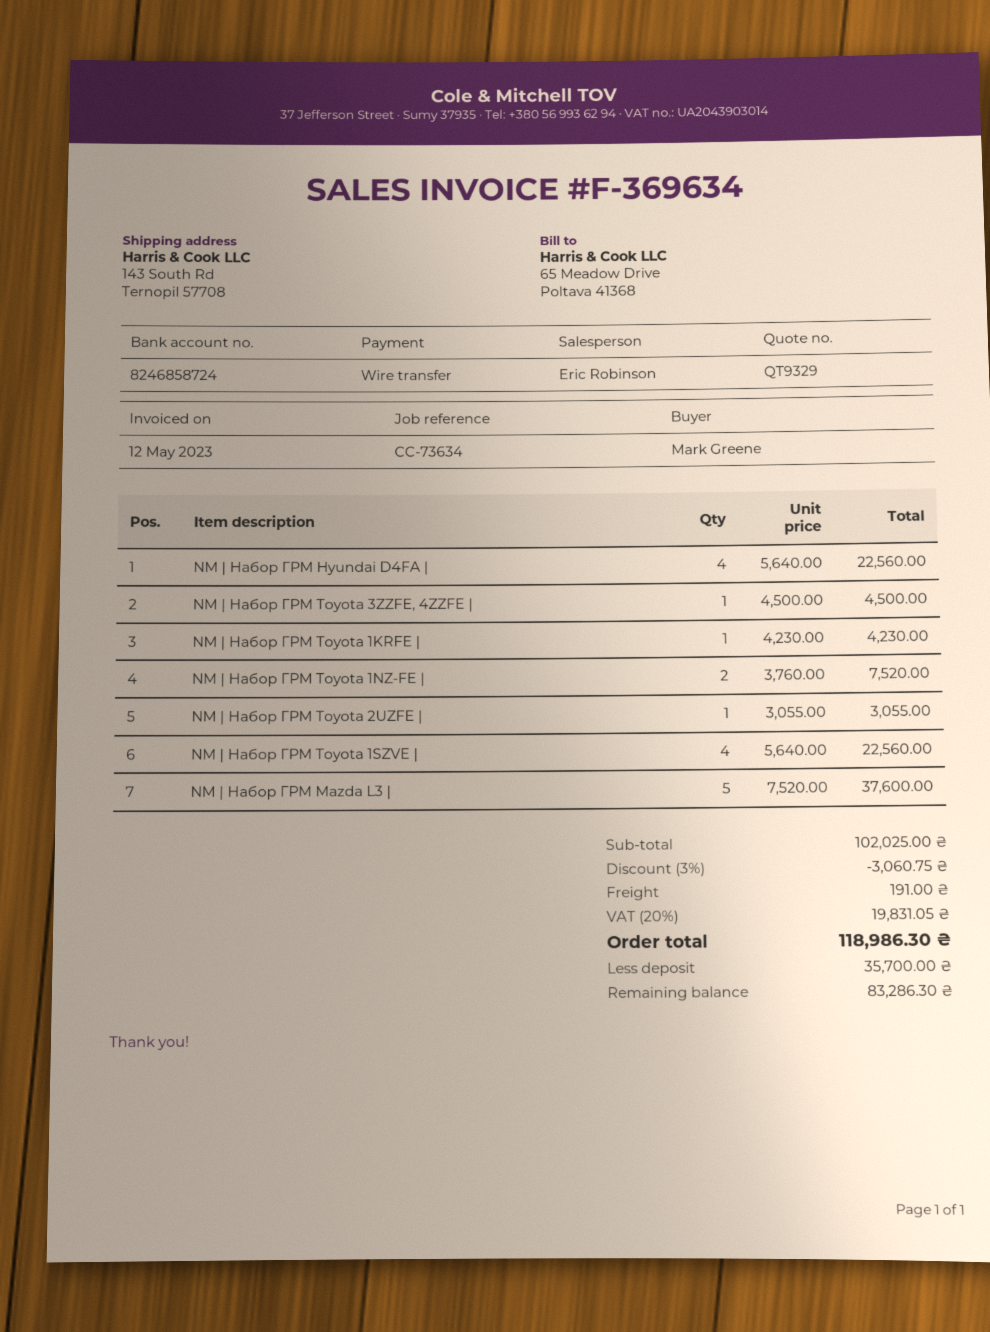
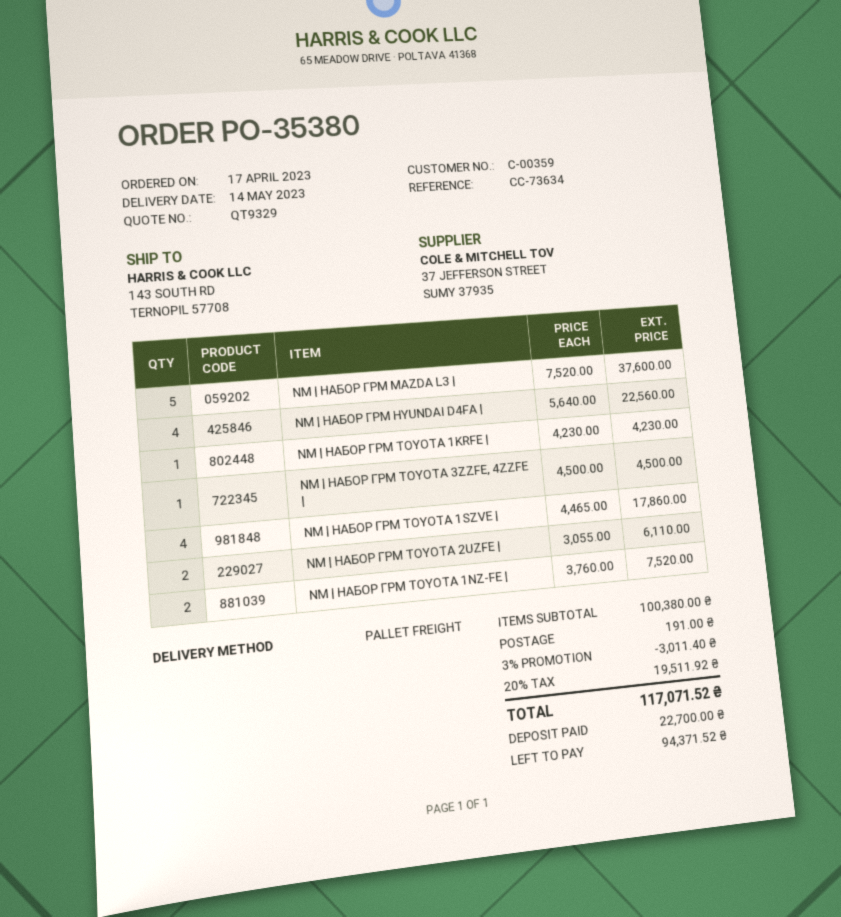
NM | Набор ГРМ Toyota 2UZFE |: 1 x 3055.00 = 3055.00 -> 2 x 3055.00 = 6110.00
NM | Набор ГРМ Toyota 1SZVE |: 4 x 5640.00 = 22560.00 -> 4 x 4465.00 = 17860.00
subtotal: 102025.00 -> 100380.00
discount: 3% = 3060.75 -> 3% = 3011.40
tax: 20% = 19831.05 -> 20% = 19511.92
total: 118986.30 -> 117071.52
deposit: 35700.00 -> 22700.00
balance: 83286.30 -> 94371.52

